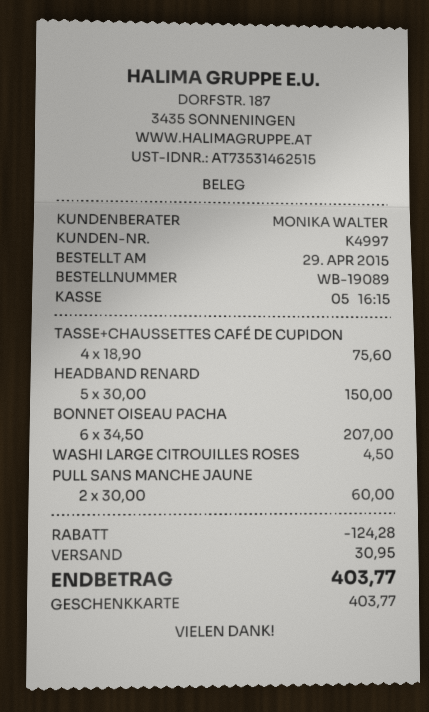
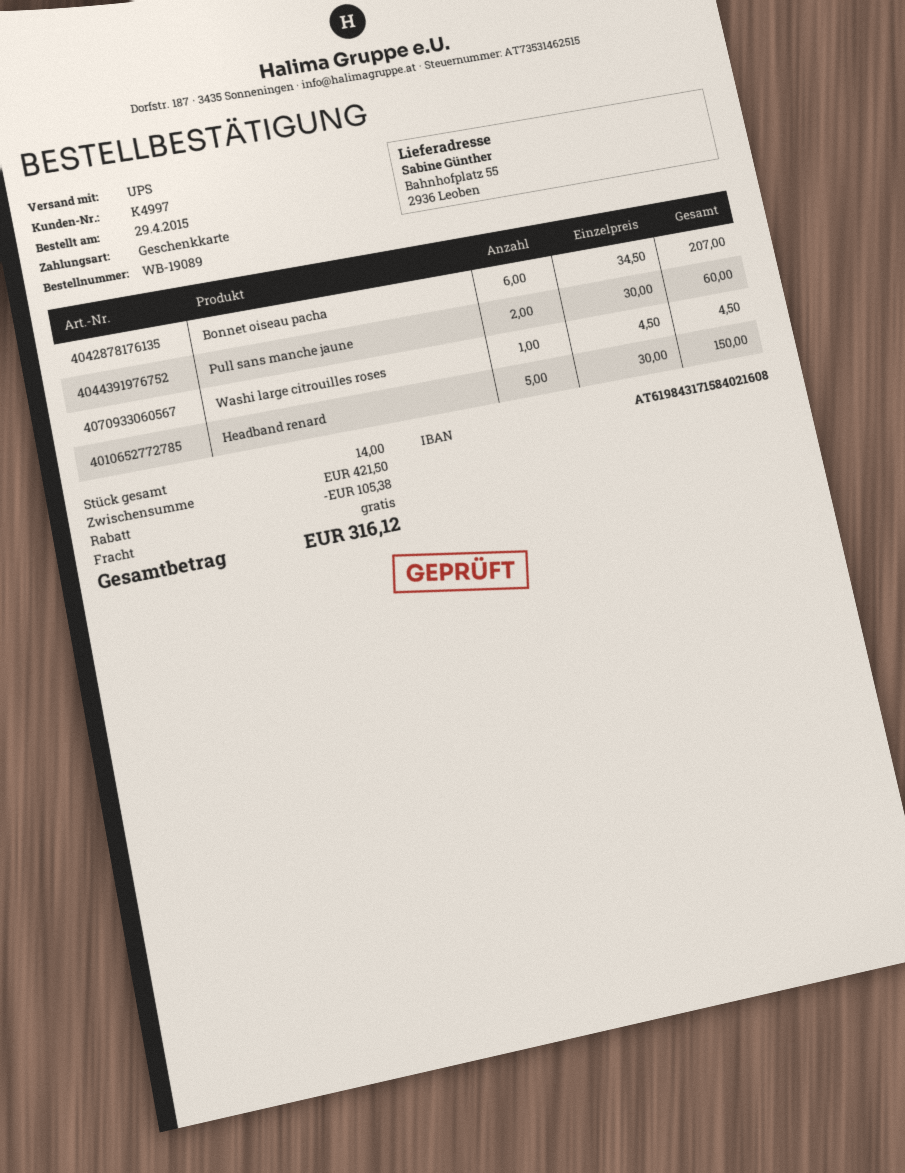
TASSE+CHAUSSETTES CAFÉ DE CUPIDON: 4 x 18.90 = 75.60 -> none
discount: 124.28 -> 105.38
shipping: 30.95 -> 0.00
total: 403.77 -> 316.12

